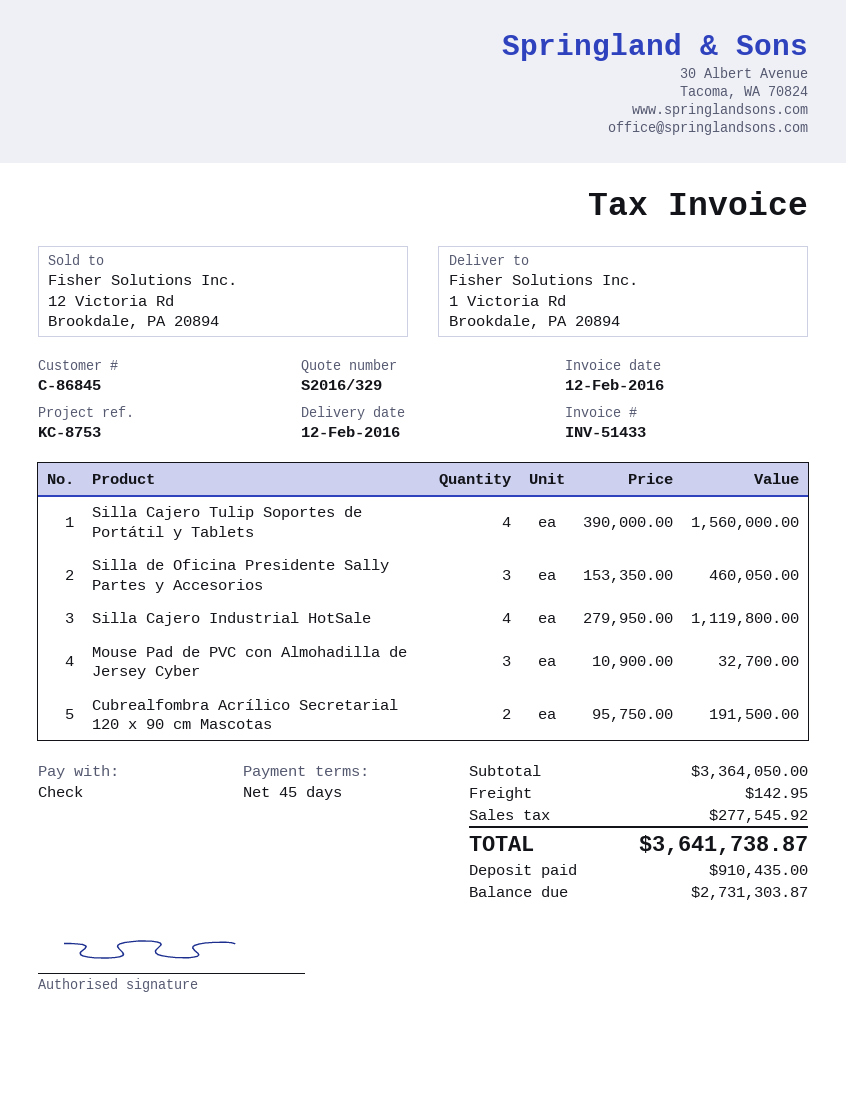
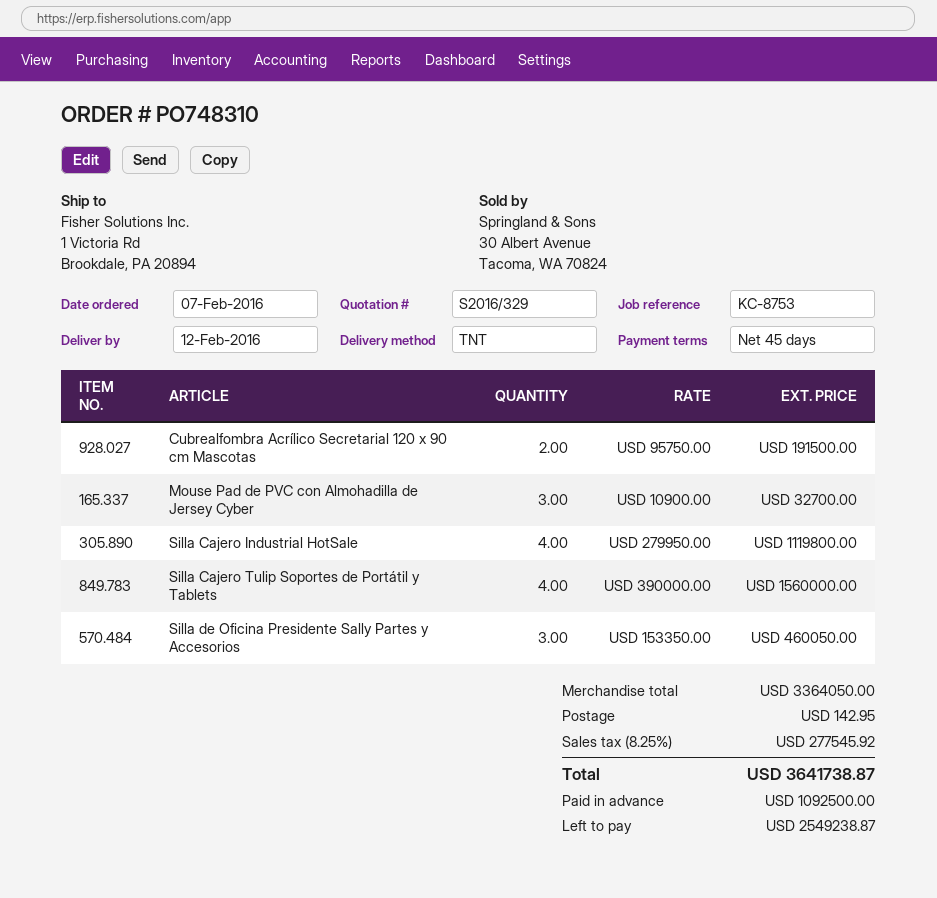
deposit: 910435.00 -> 1092500.00
balance: 2731303.87 -> 2549238.87

